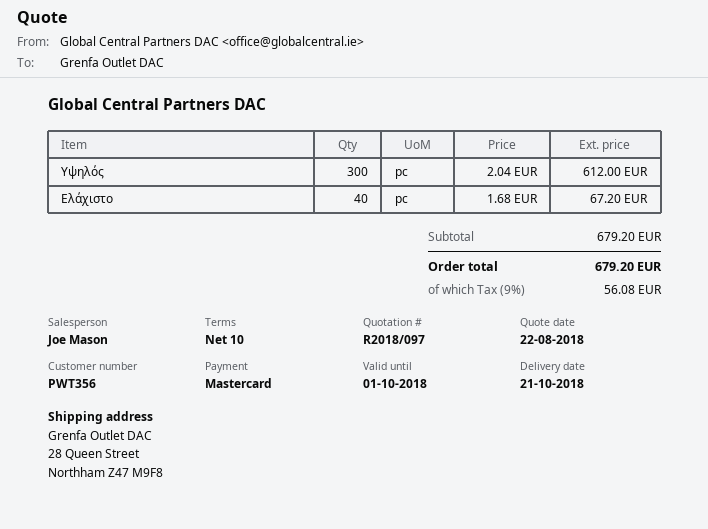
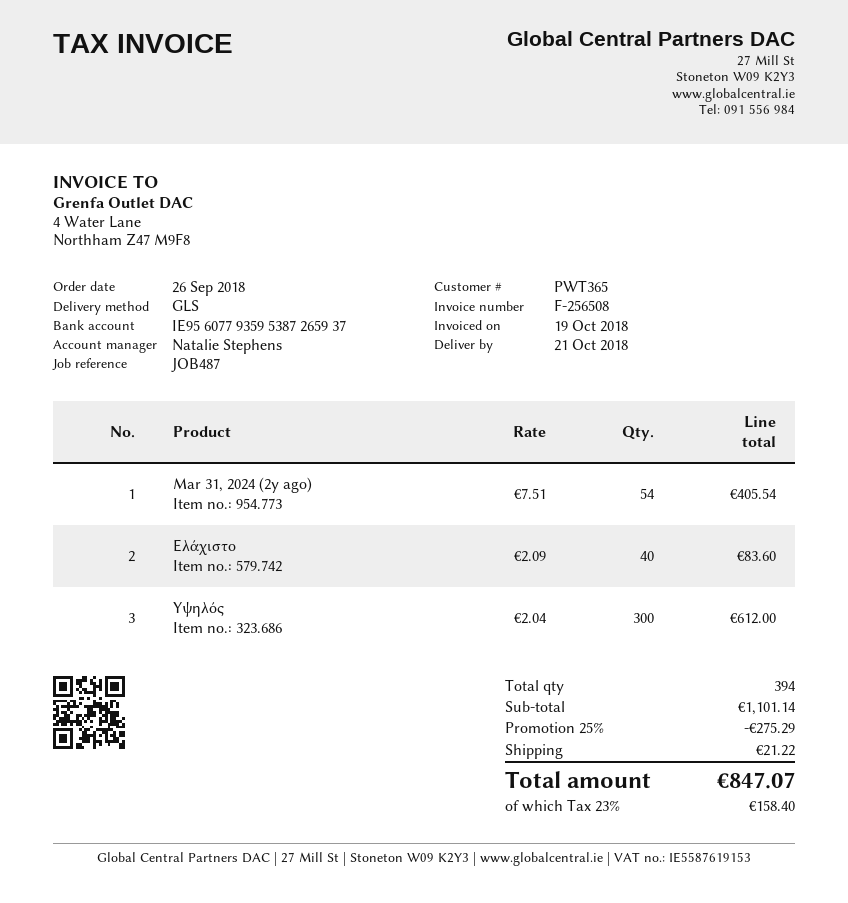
customer number: PWT356 -> PWT365
sales rep: Joe Mason -> Natalie Stephens
Ελάχιστο: 40 x 1.68 = 67.20 -> 40 x 2.09 = 83.60
Mar 31, 2024 (2y ago): none -> 54 x 7.51 = 405.54
subtotal: 679.20 -> 1101.14
discount: none -> 25% = 275.29
shipping: none -> 21.22
tax: 9% = 56.08 -> 23% = 158.40
total: 679.20 -> 847.07

